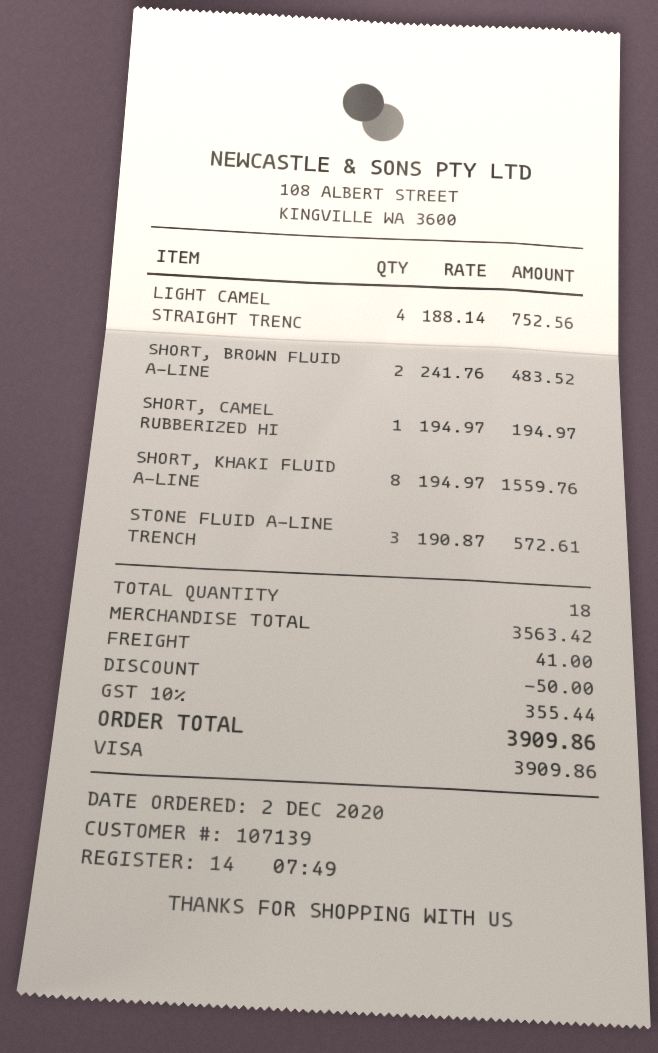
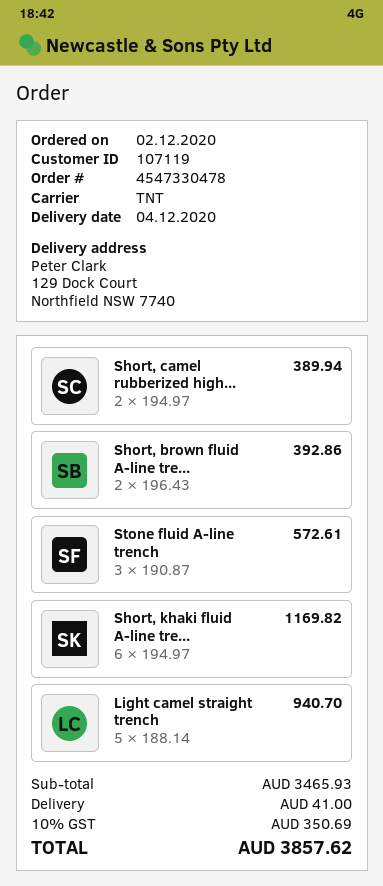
customer number: 107139 -> 107119
LIGHT CAMEL STRAIGHT TRENC: 4 x 188.14 = 752.56 -> 5 x 188.14 = 940.70
SHORT, BROWN FLUID A-LINE: 2 x 241.76 = 483.52 -> 2 x 196.43 = 392.86
SHORT, CAMEL RUBBERIZED HI: 1 x 194.97 = 194.97 -> 2 x 194.97 = 389.94
SHORT, KHAKI FLUID A-LINE: 8 x 194.97 = 1559.76 -> 6 x 194.97 = 1169.82
subtotal: 3563.42 -> 3465.93
discount: 50.00 -> none
tax: 10% = 355.44 -> 10% = 350.69
total: 3909.86 -> 3857.62

